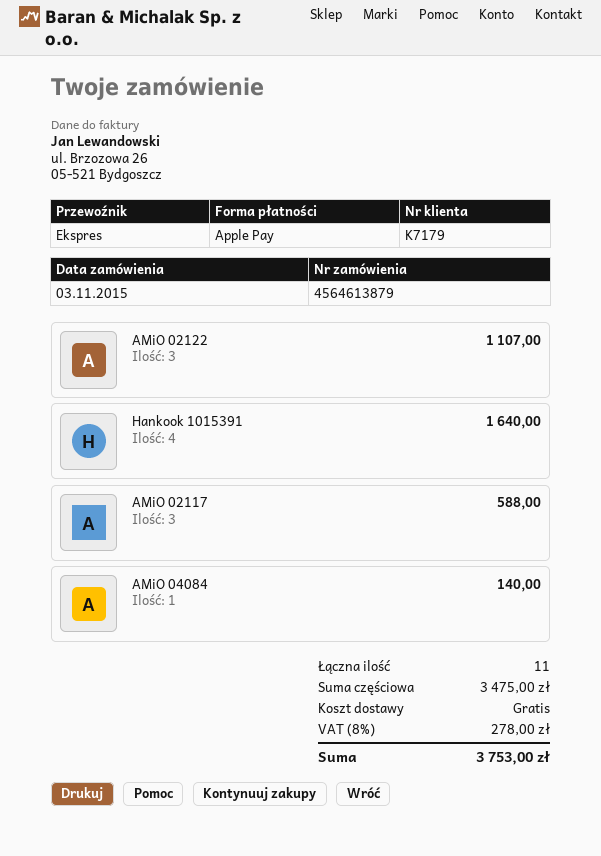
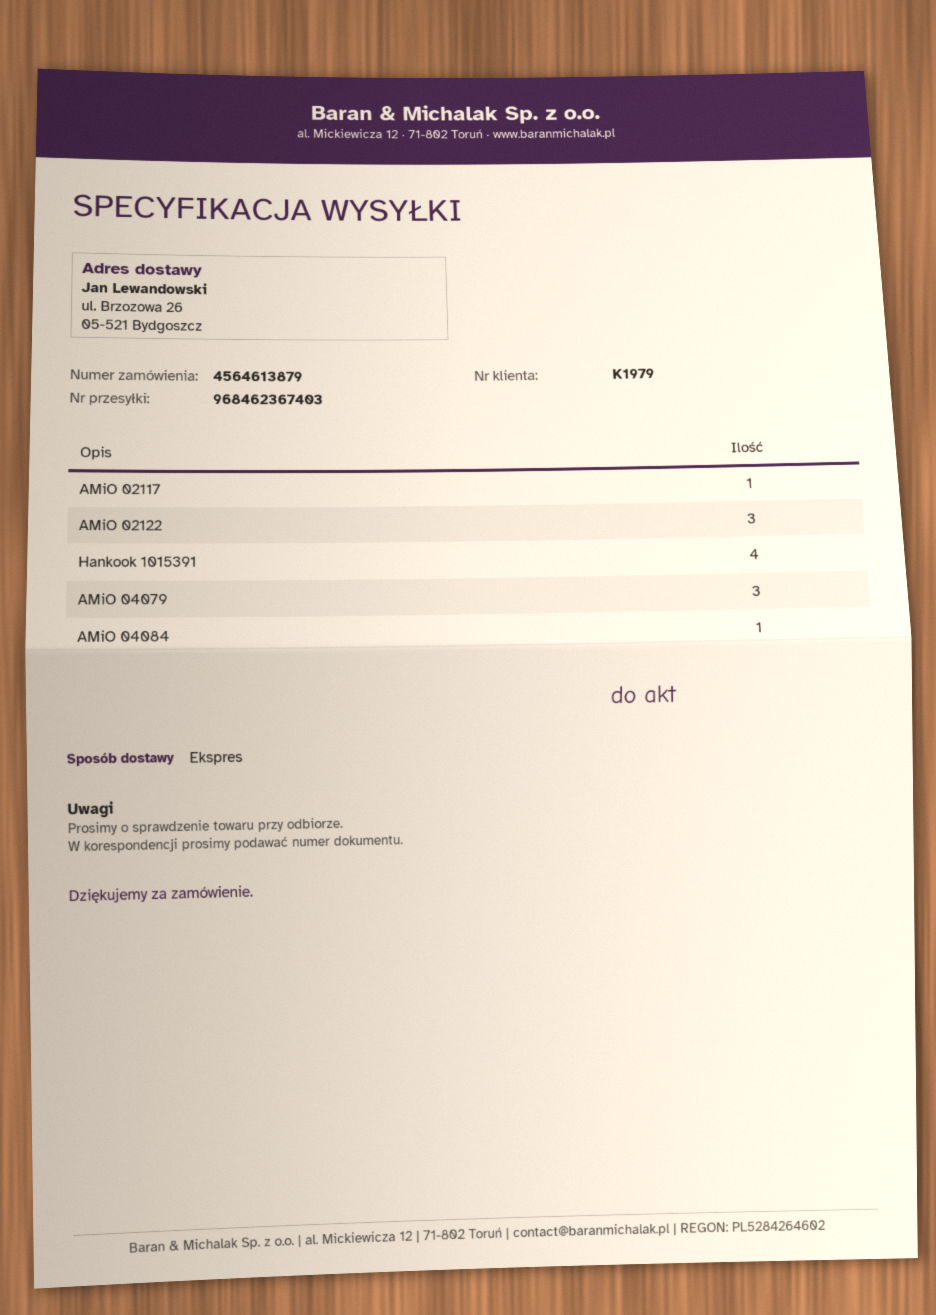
customer number: K7179 -> K1979
AMiO 02117: 3 -> 1
AMiO 04079: none -> 3

